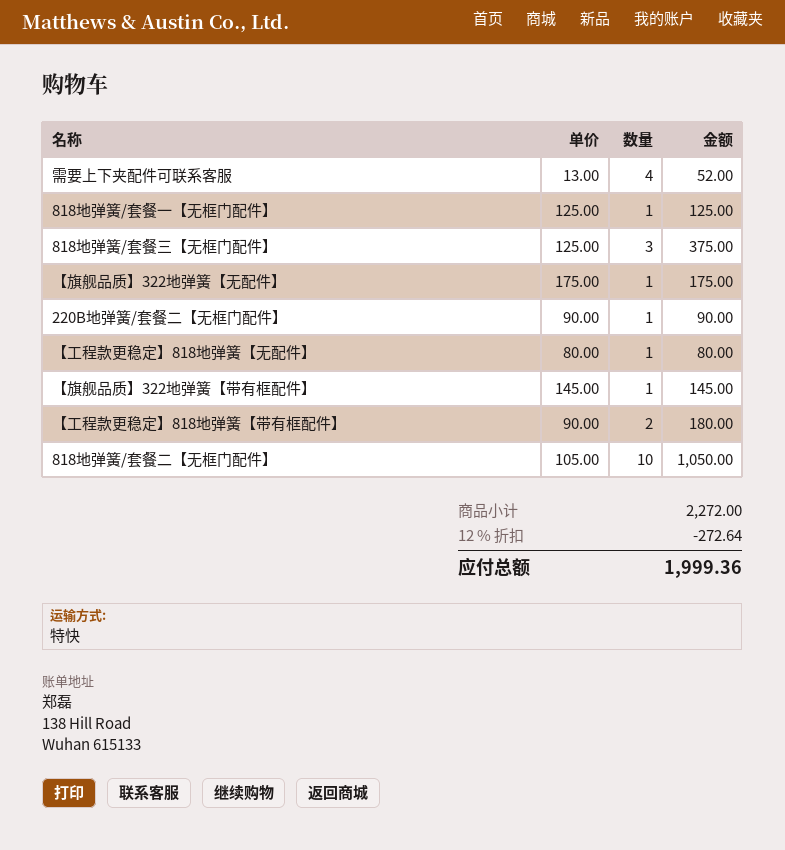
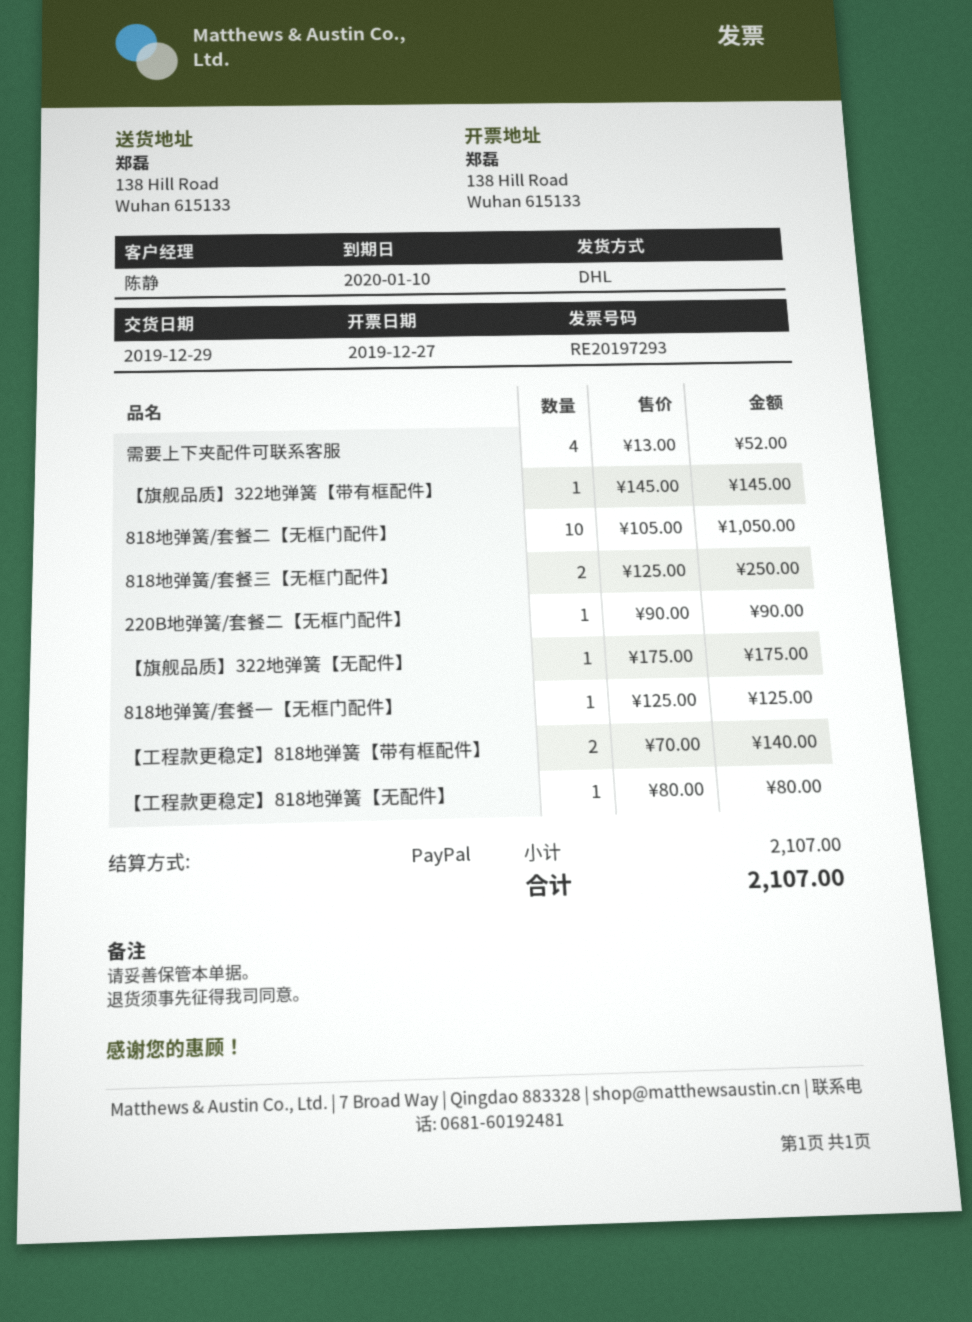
shipping method: express -> DHL
818地弹簧/套餐三【无框门配件】: 3 x 125.00 = 375.00 -> 2 x 125.00 = 250.00
【工程款更稳定】818地弹簧【带有框配件】: 2 x 90.00 = 180.00 -> 2 x 70.00 = 140.00
subtotal: 2272.00 -> 2107.00
discount: 12% = 272.64 -> none
total: 1999.36 -> 2107.00

